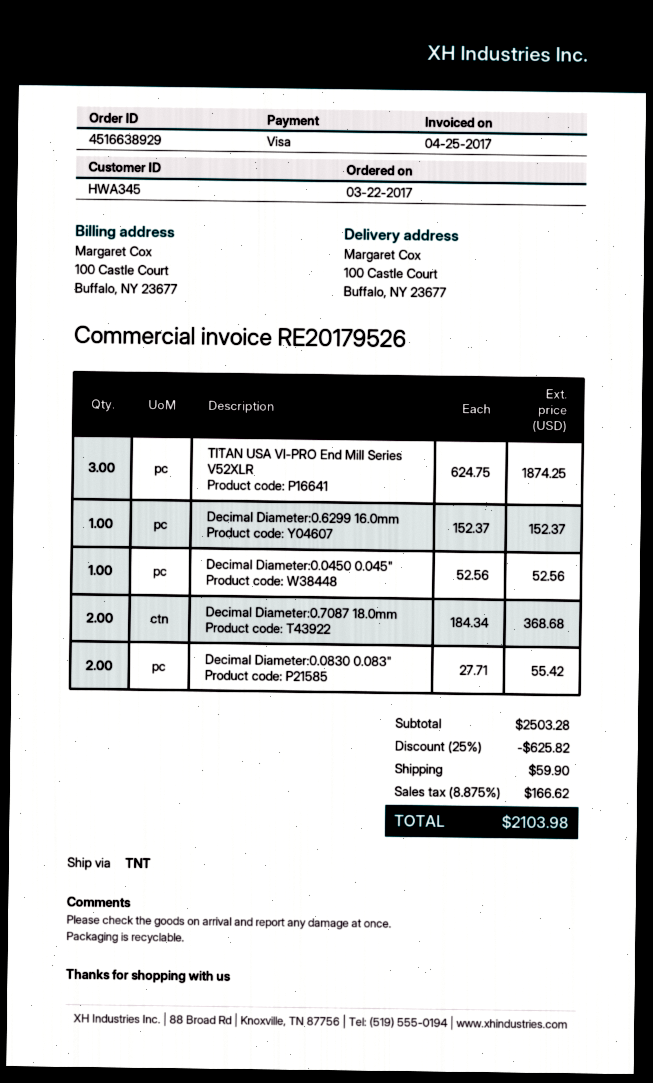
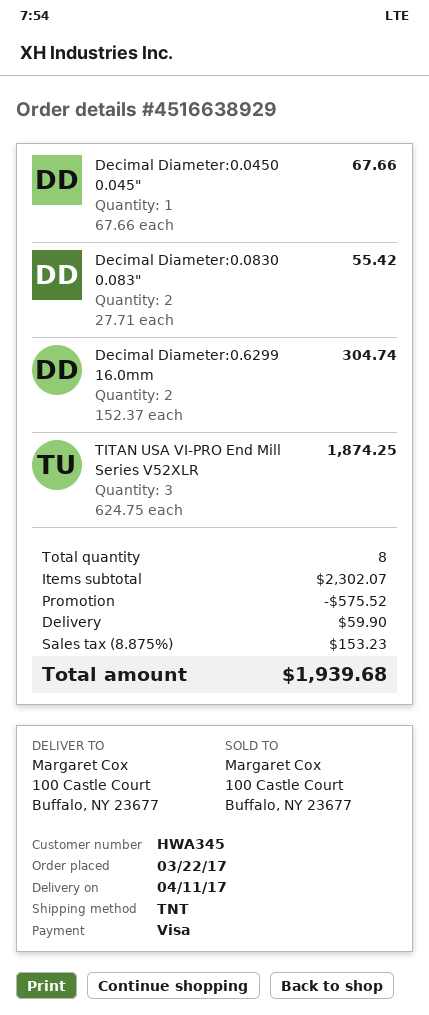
Decimal Diameter:0.6299 16.0mm: 1 x 152.37 = 152.37 -> 2 x 152.37 = 304.74
Decimal Diameter:0.0450 0.045": 1 x 52.56 = 52.56 -> 1 x 67.66 = 67.66
Decimal Diameter:0.7087 18.0mm: 2 x 184.34 = 368.68 -> none
subtotal: 2503.28 -> 2302.07
discount: 625.82 -> 575.52
tax: 8.875% = 166.62 -> 8.875% = 153.23
total: 2103.98 -> 1939.68

